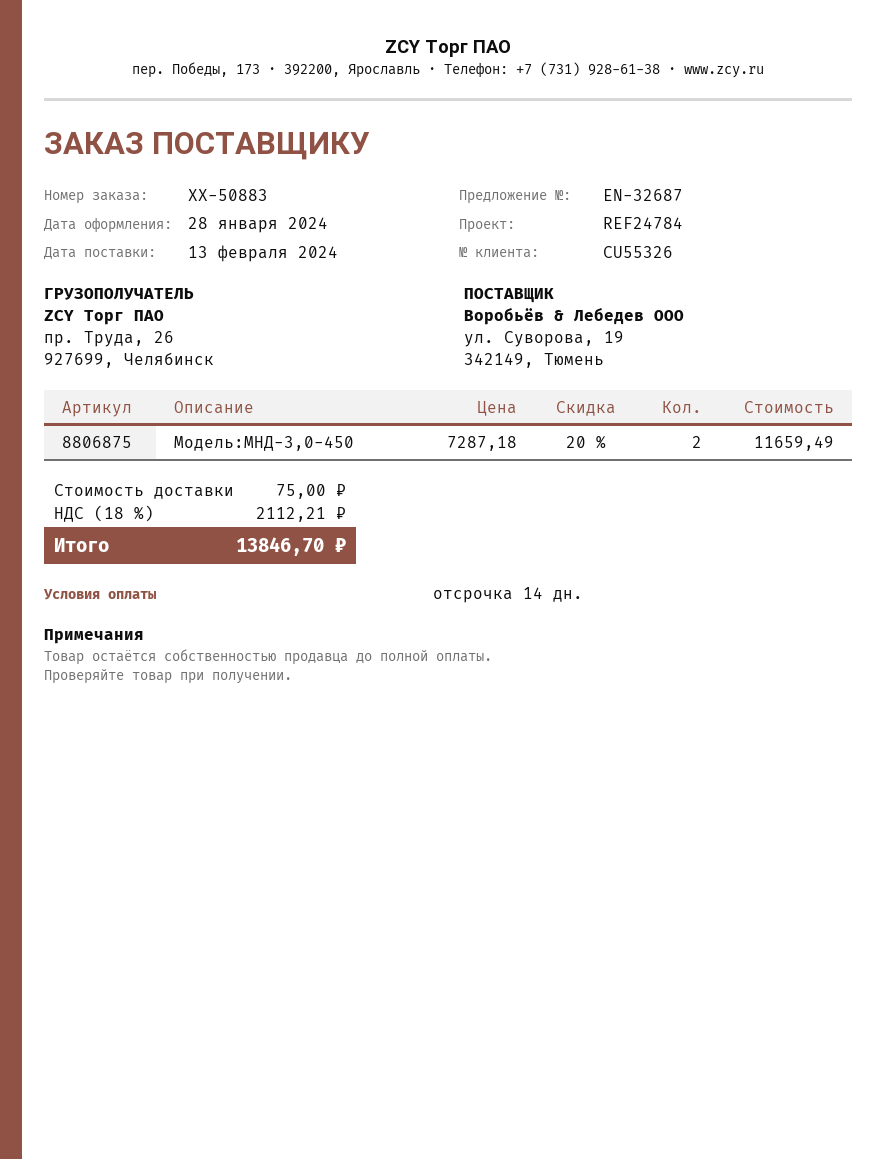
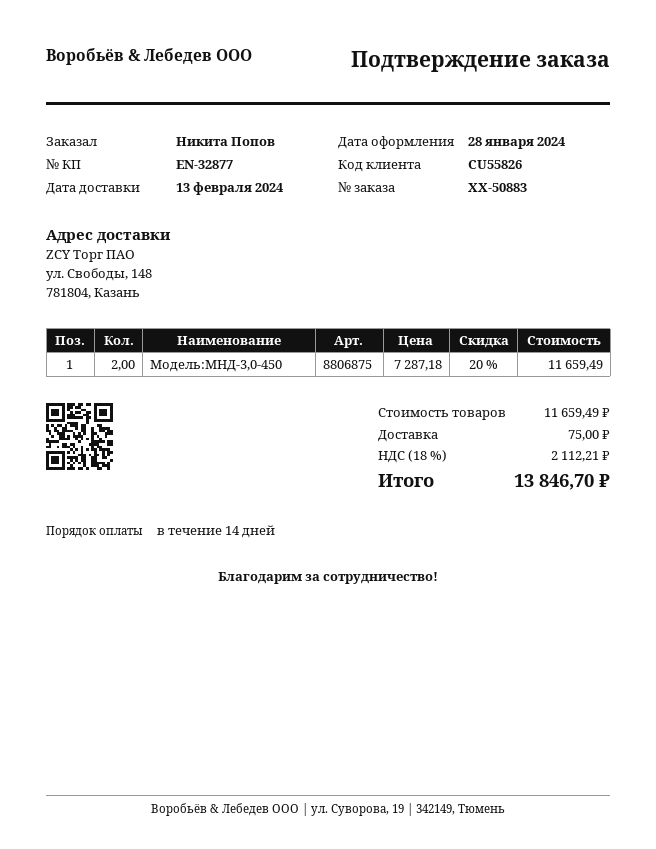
quote number: EN-32687 -> EN-32877
customer number: CU55326 -> CU55826
ship to: пр. Труда, 26, 927699, Челябинск -> ул. Свободы, 148, 781804, Казань

